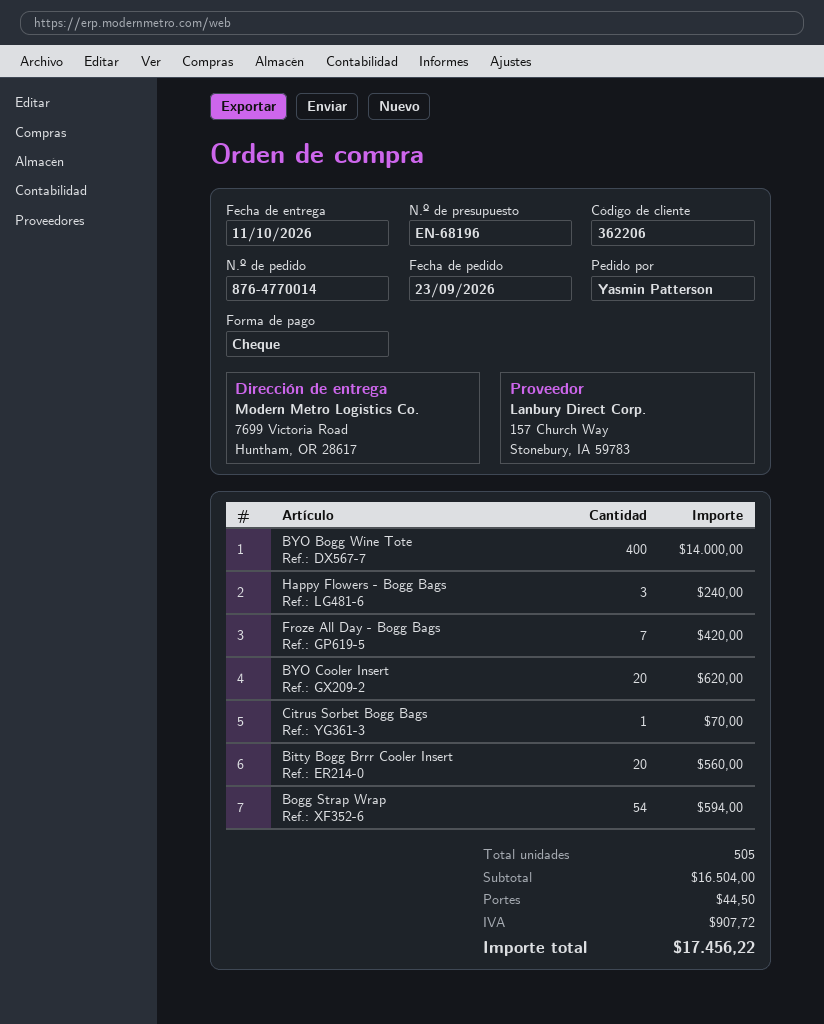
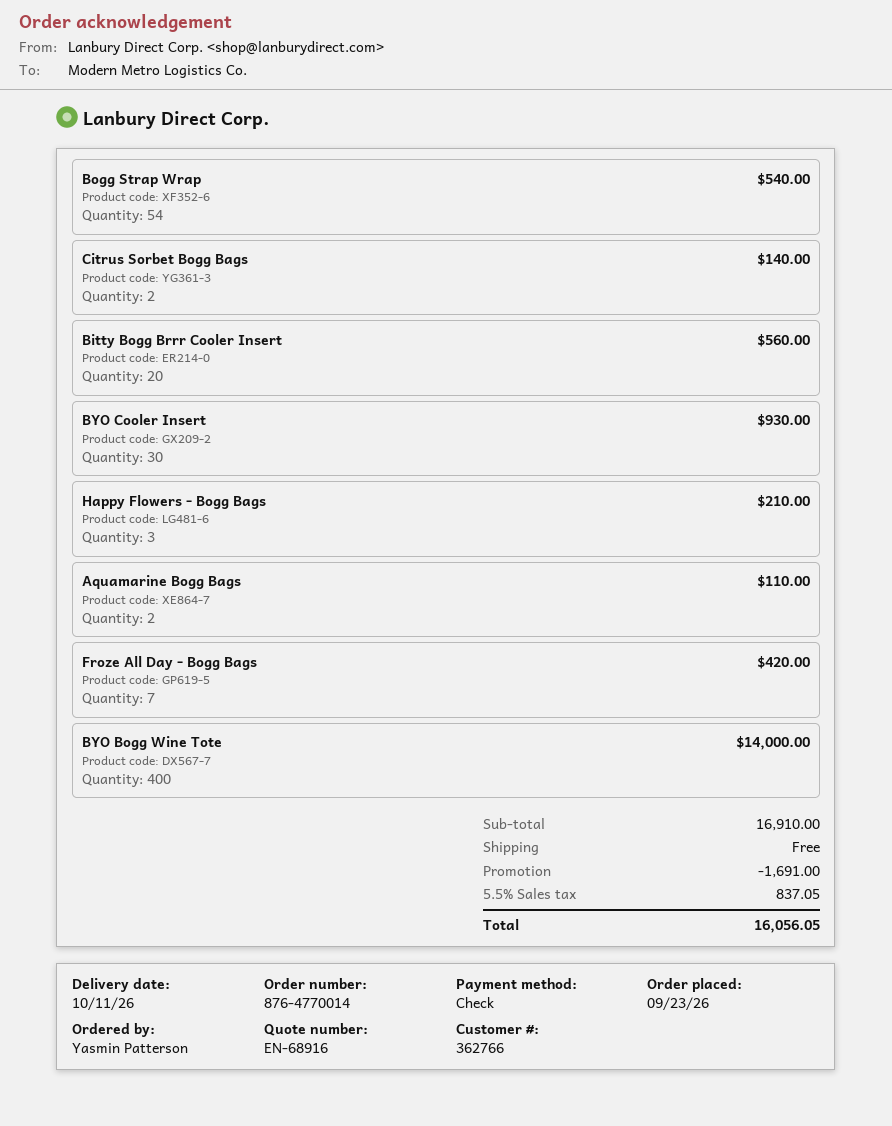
quote number: EN-68196 -> EN-68916
customer number: 362206 -> 362766
Happy Flowers - Bogg Bags: 3 for 240.00 -> 3 for 210.00
BYO Cooler Insert: 20 for 620.00 -> 30 for 930.00
Citrus Sorbet Bogg Bags: 1 for 70.00 -> 2 for 140.00
Bogg Strap Wrap: 54 for 594.00 -> 54 for 540.00
Aquamarine Bogg Bags: none -> 2 for 110.00
subtotal: 16504.00 -> 16910.00
discount: none -> 1691.00
shipping: 44.50 -> 0.00
tax: 907.72 -> 837.05
total: 17456.22 -> 16056.05

